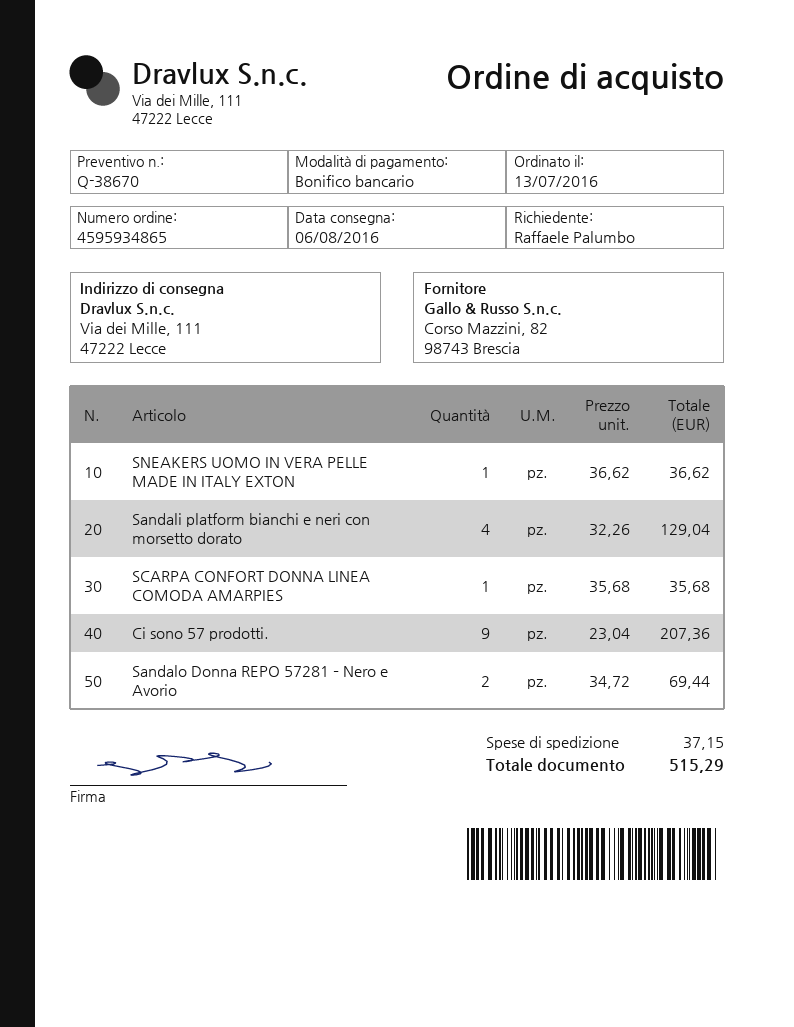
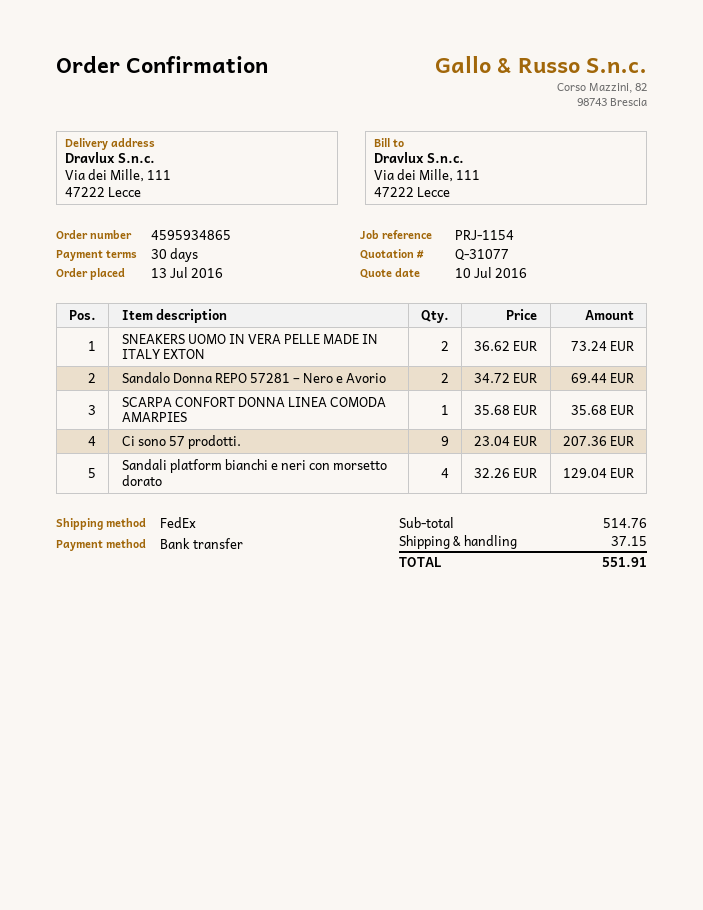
quote number: Q-38670 -> Q-31077
SNEAKERS UOMO IN VERA PELLE MADE IN ITALY EXTON: 1 x 36.62 = 36.62 -> 2 x 36.62 = 73.24
total: 515.29 -> 551.91

